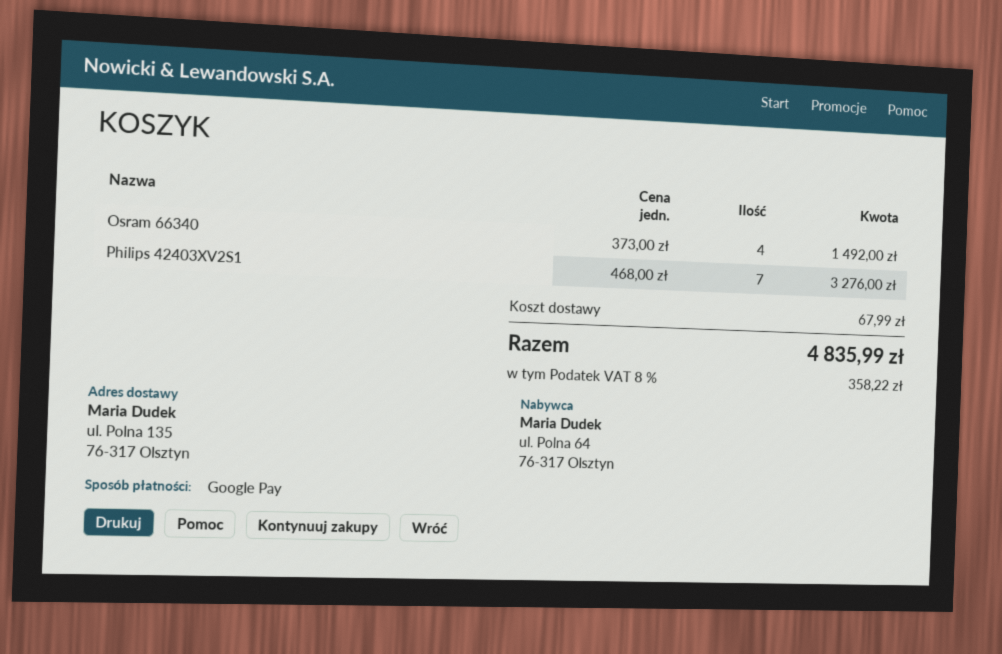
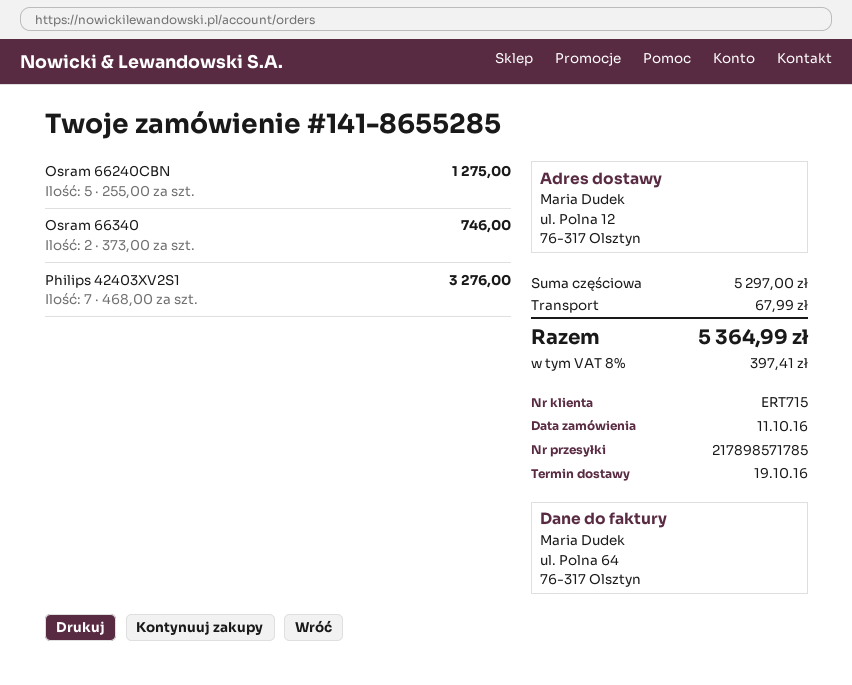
ship to: ul. Polna 135, 76-317 Olsztyn -> ul. Polna 12, 76-317 Olsztyn
Osram 66340: 4 x 373.00 = 1492.00 -> 2 x 373.00 = 746.00
Osram 66240CBN: none -> 5 x 255.00 = 1275.00
tax: 8% = 358.22 -> 8% = 397.41
total: 4835.99 -> 5364.99

